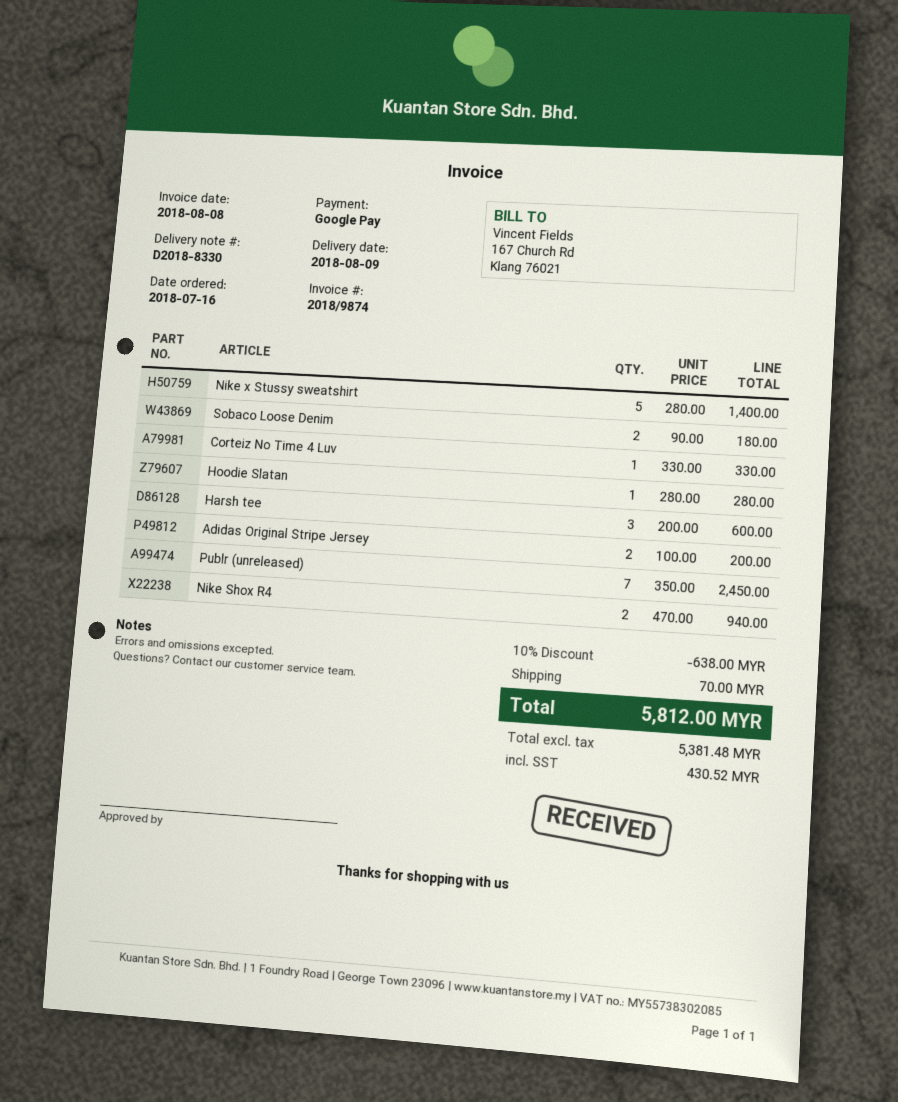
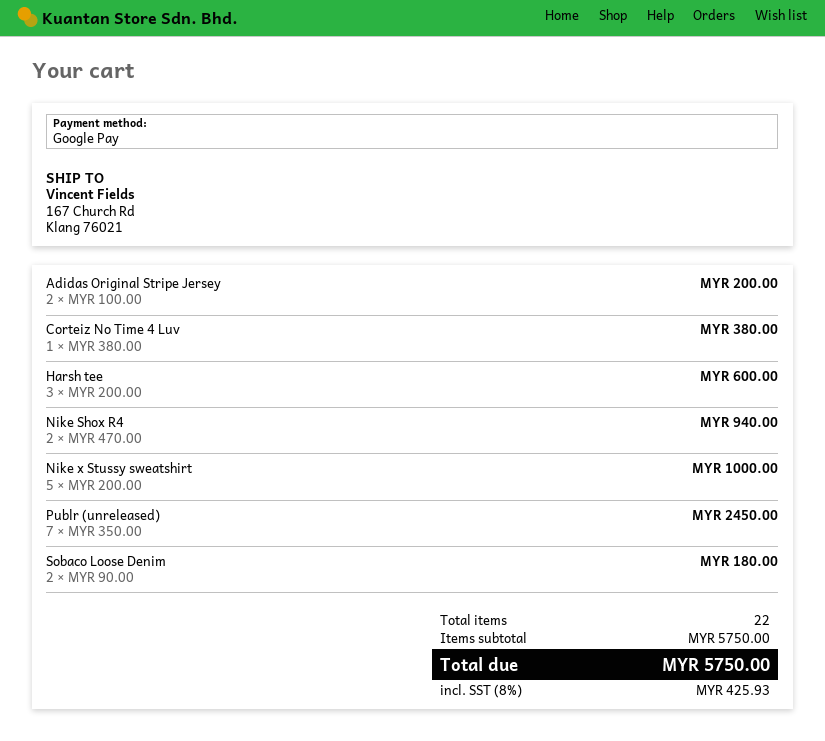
Nike x Stussy sweatshirt: 5 x 280.00 = 1400.00 -> 5 x 200.00 = 1000.00
Corteiz No Time 4 Luv: 1 x 330.00 = 330.00 -> 1 x 380.00 = 380.00
Hoodie Slatan: 1 x 280.00 = 280.00 -> none
discount: 10% = 638.00 -> none
shipping: 70.00 -> none
tax: 430.52 -> 425.93
total: 5812.00 -> 5750.00

